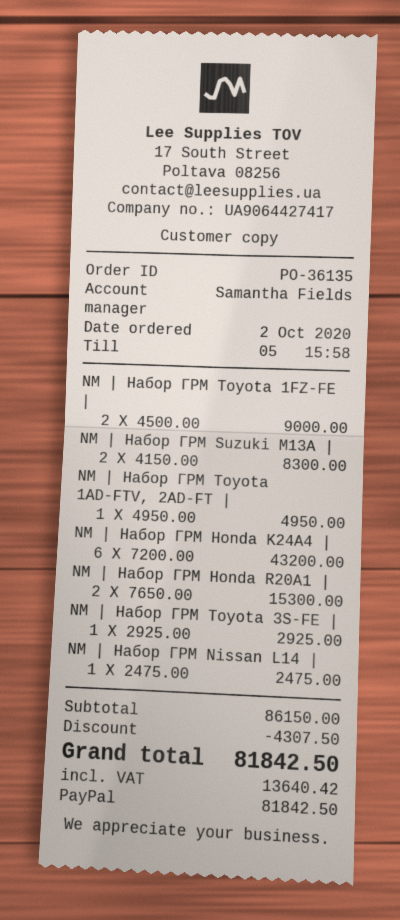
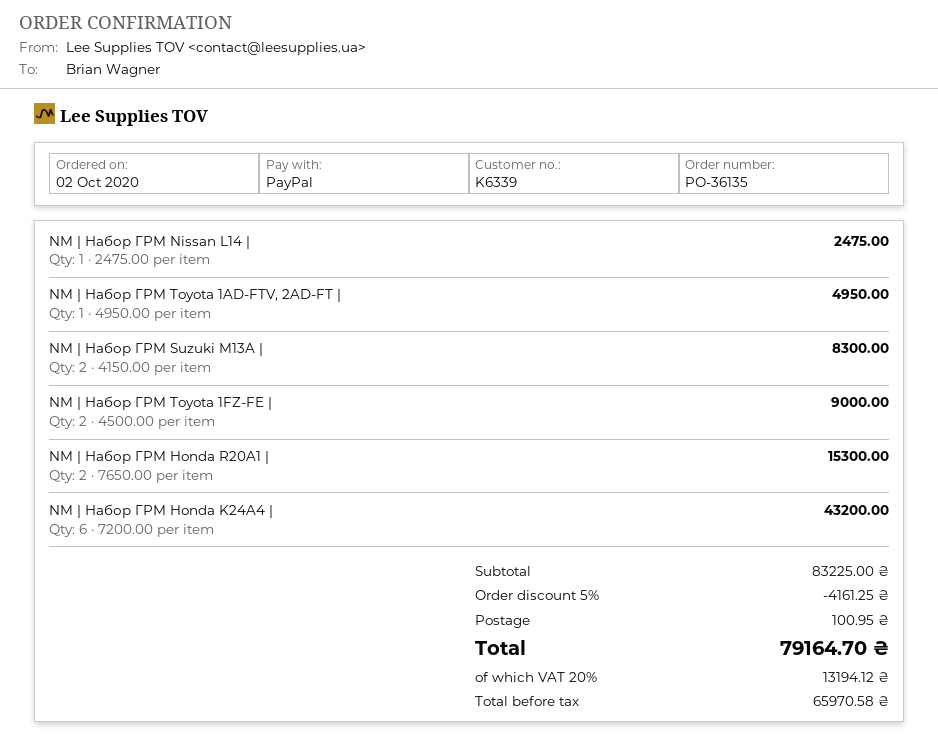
NM | Набор ГРМ Toyota 3S-FE |: 1 x 2925.00 = 2925.00 -> none
subtotal: 86150.00 -> 83225.00
discount: 4307.50 -> 4161.25
shipping: none -> 100.95
tax: 13640.42 -> 13194.12
total: 81842.50 -> 79164.70

